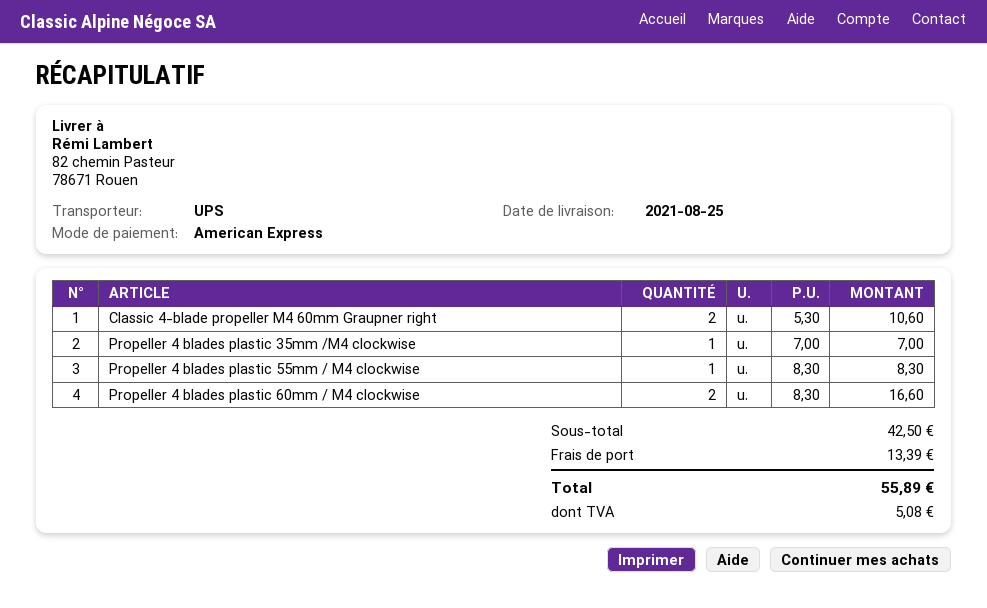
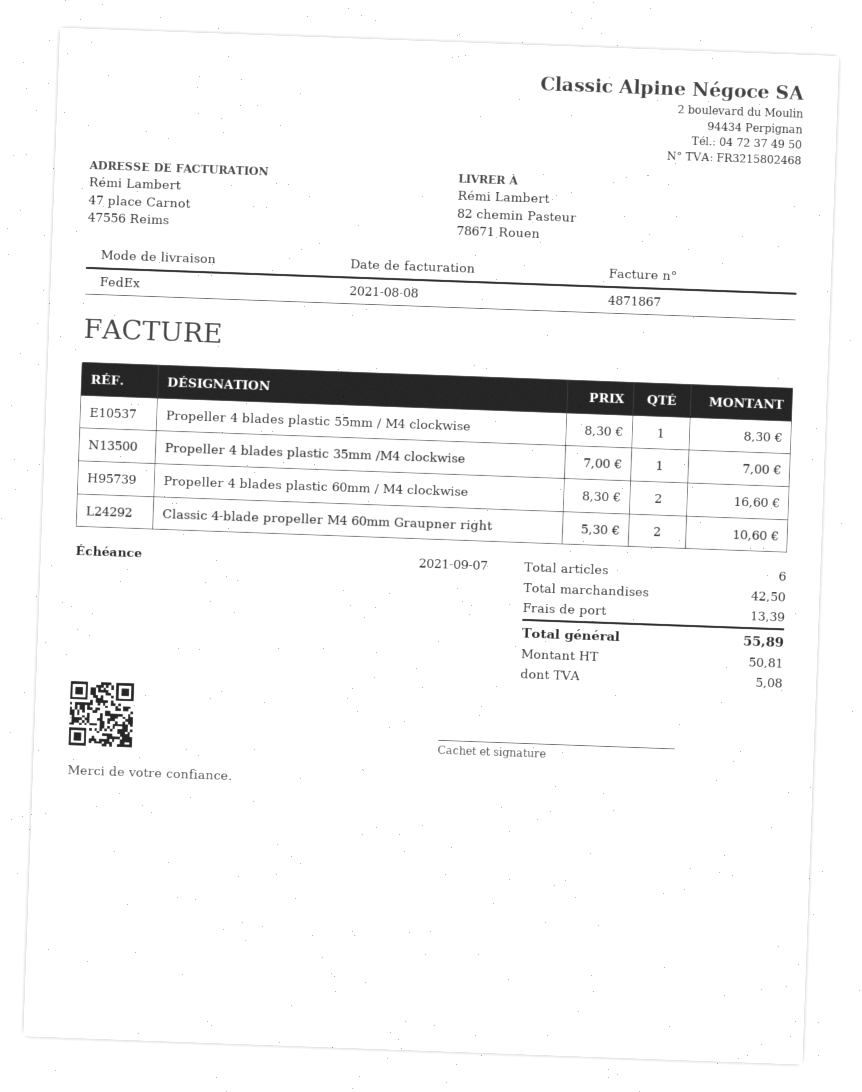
shipping method: UPS -> FedEx

